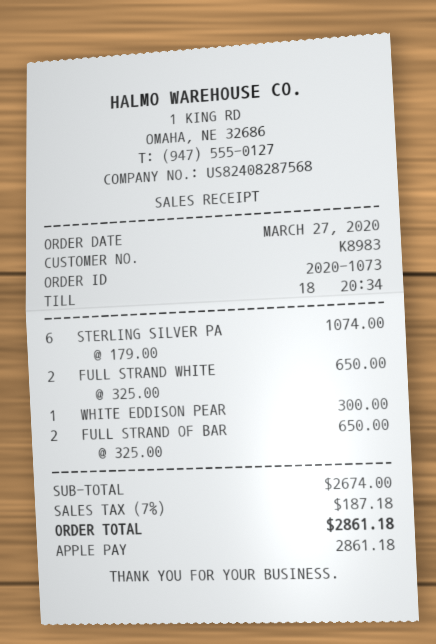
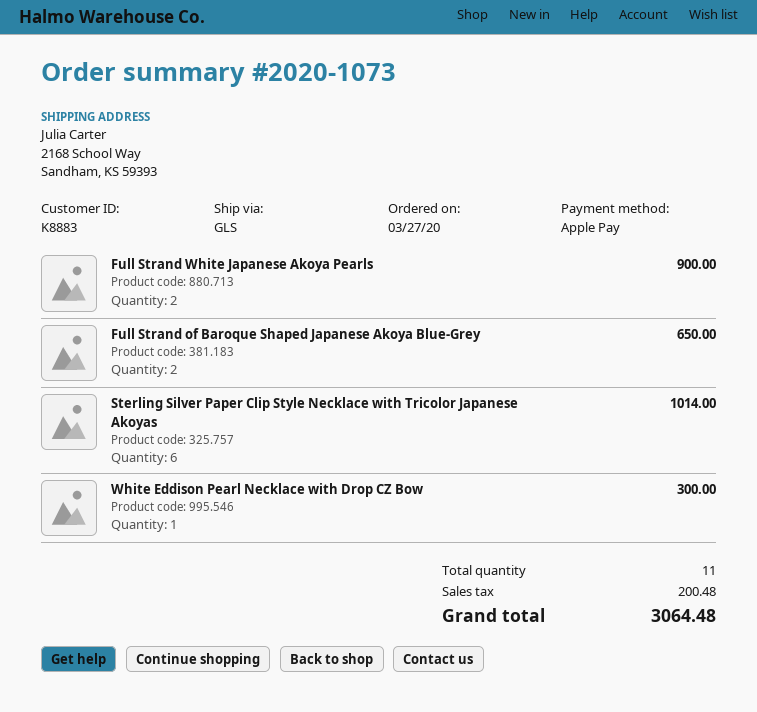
customer number: K8983 -> K8883
STERLING SILVER PA: 6 for 1074.00 -> 6 for 1014.00
FULL STRAND WHITE: 2 for 650.00 -> 2 for 900.00
tax: 187.18 -> 200.48
total: 2861.18 -> 3064.48

